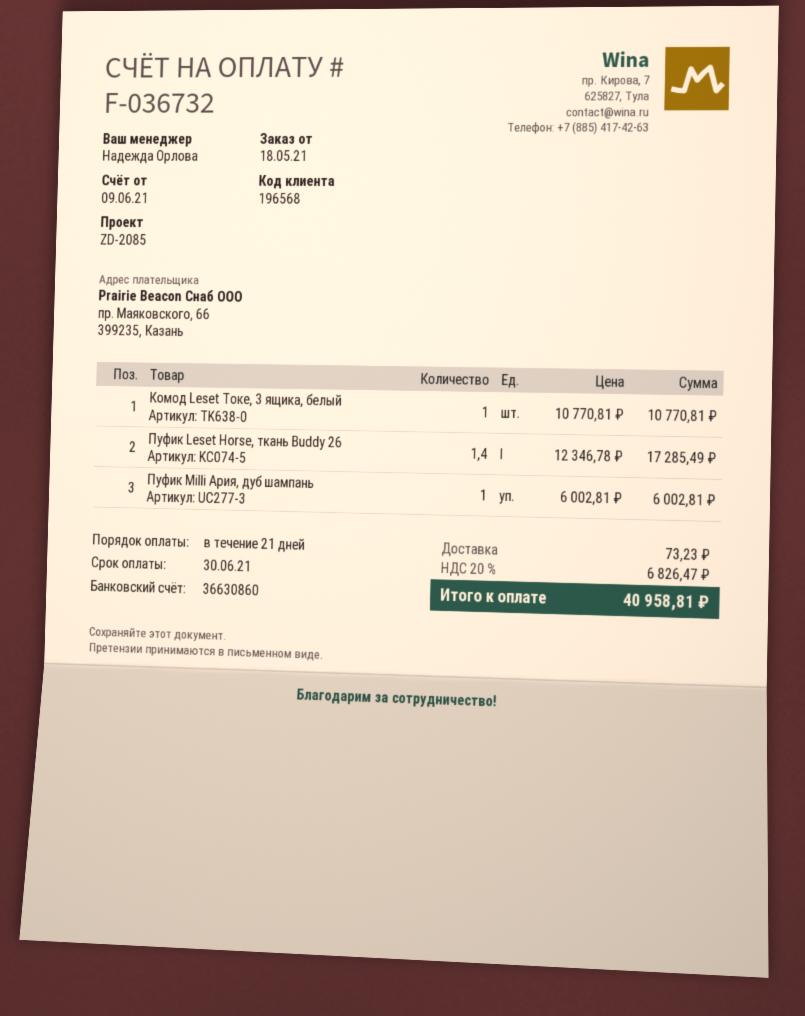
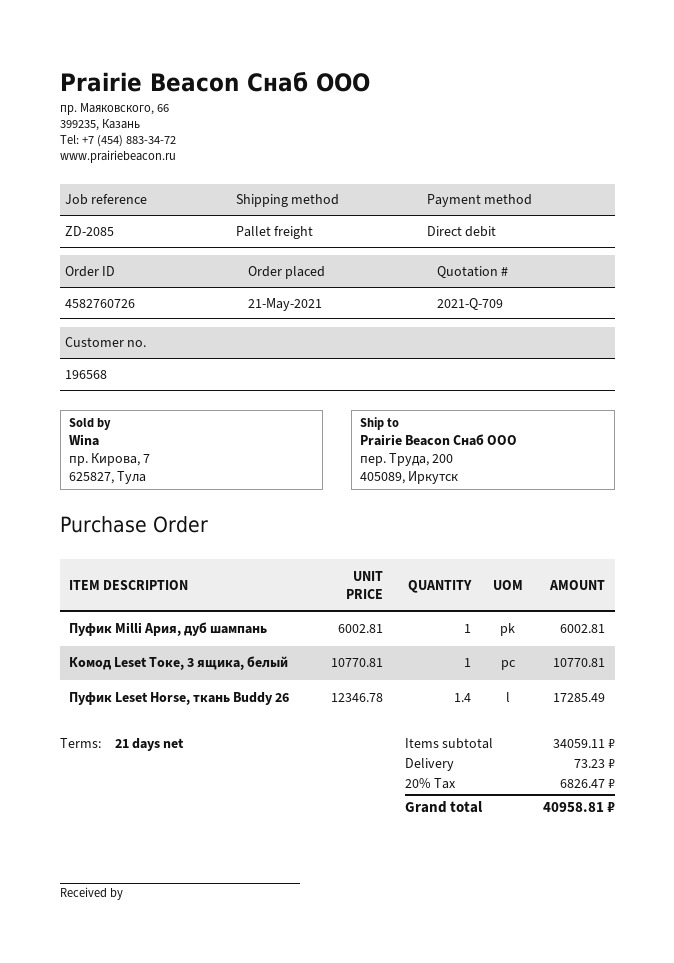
order date: 2021-05-18 -> 2021-05-21

